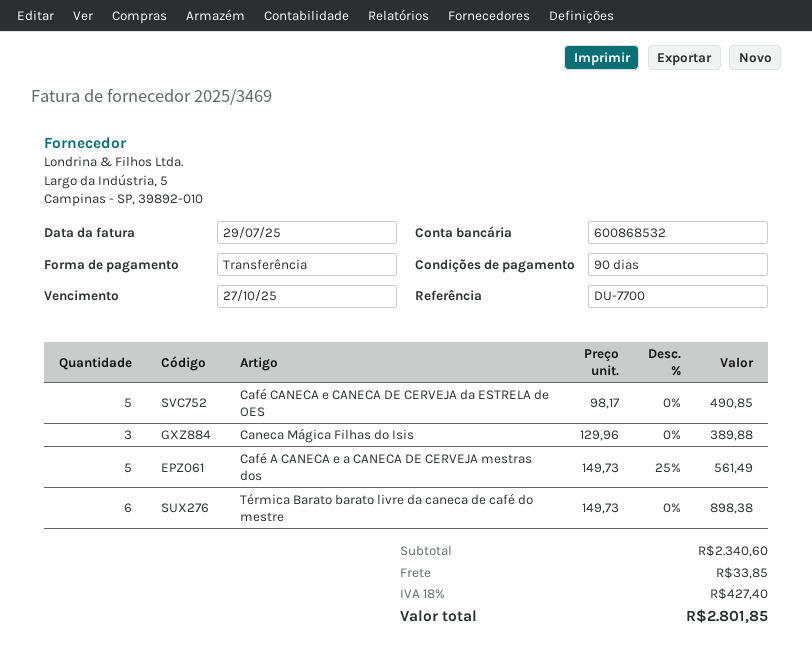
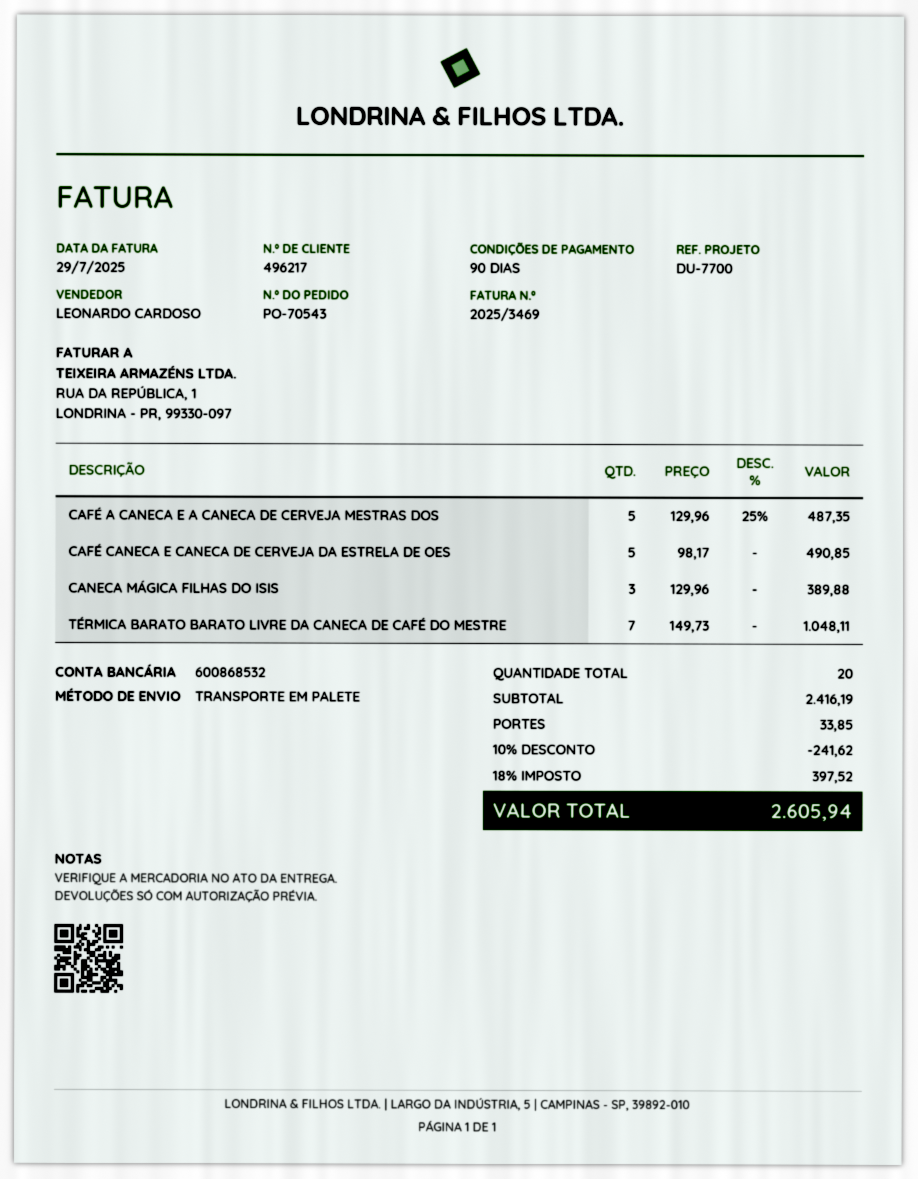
Café A CANECA e a CANECA DE CERVEJA mestras dos: 5 x 149.73 - 25% = 561.49 -> 5 x 129.96 - 25% = 487.35
Térmica Barato barato livre da caneca de café do mestre: 6 x 149.73 = 898.38 -> 7 x 149.73 = 1048.11
subtotal: 2340.60 -> 2416.19
discount: none -> 10% = 241.62
tax: 18% = 427.40 -> 18% = 397.52
total: 2801.85 -> 2605.94

